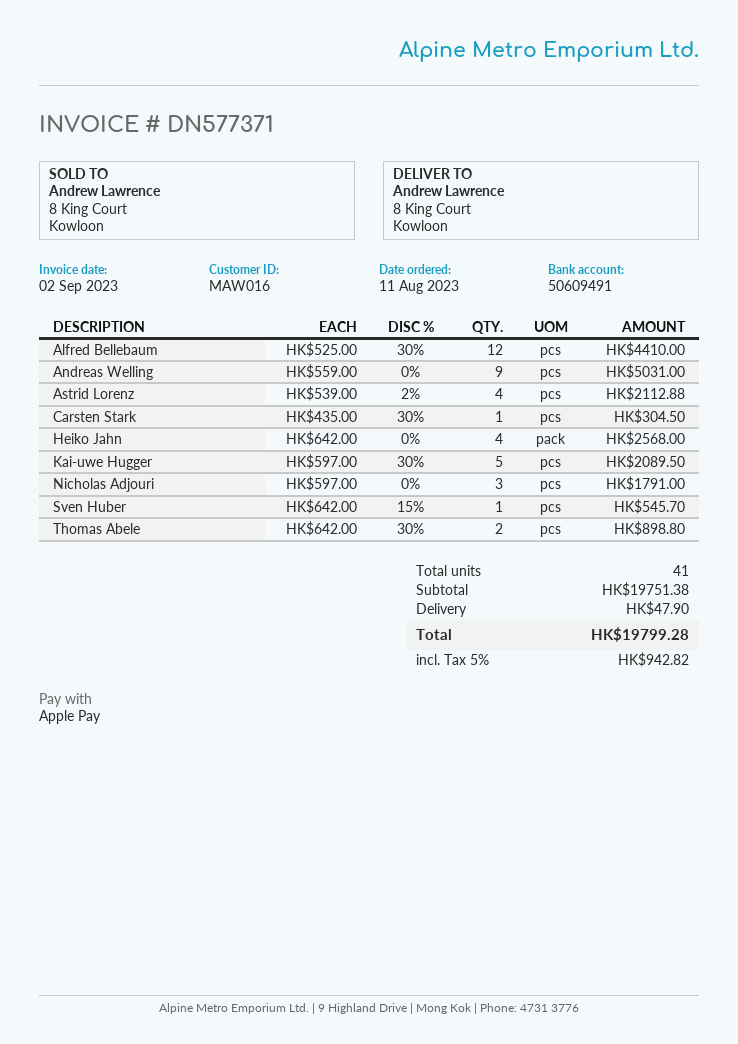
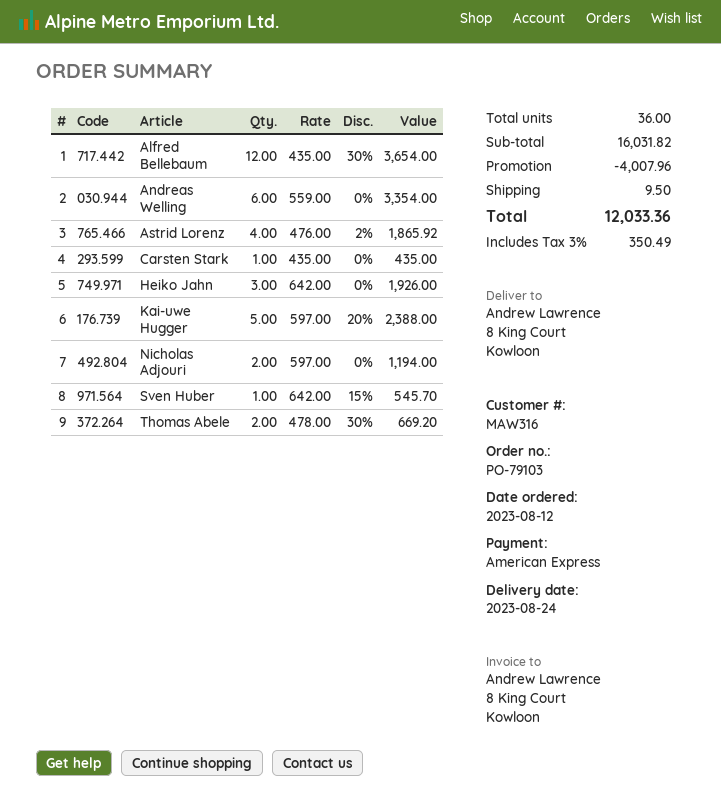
order date: 2023-08-11 -> 2023-08-12
customer number: MAW016 -> MAW316
payment method: Apple Pay -> American Express
Alfred Bellebaum: 12 x 525.00 - 30% = 4410.00 -> 12 x 435.00 - 30% = 3654.00
Andreas Welling: 9 x 559.00 = 5031.00 -> 6 x 559.00 = 3354.00
Astrid Lorenz: 4 x 539.00 - 2% = 2112.88 -> 4 x 476.00 - 2% = 1865.92
Carsten Stark: 1 x 435.00 - 30% = 304.50 -> 1 x 435.00 = 435.00
Heiko Jahn: 4 x 642.00 = 2568.00 -> 3 x 642.00 = 1926.00
Kai-uwe Hugger: 5 x 597.00 - 30% = 2089.50 -> 5 x 597.00 - 20% = 2388.00
Nicholas Adjouri: 3 x 597.00 = 1791.00 -> 2 x 597.00 = 1194.00
Thomas Abele: 2 x 642.00 - 30% = 898.80 -> 2 x 478.00 - 30% = 669.20
total quantity: 41 -> 36
subtotal: 19751.38 -> 16031.82
discount: none -> 4007.96
shipping: 47.90 -> 9.50
tax: 5% = 942.82 -> 3% = 350.49
total: 19799.28 -> 12033.36

